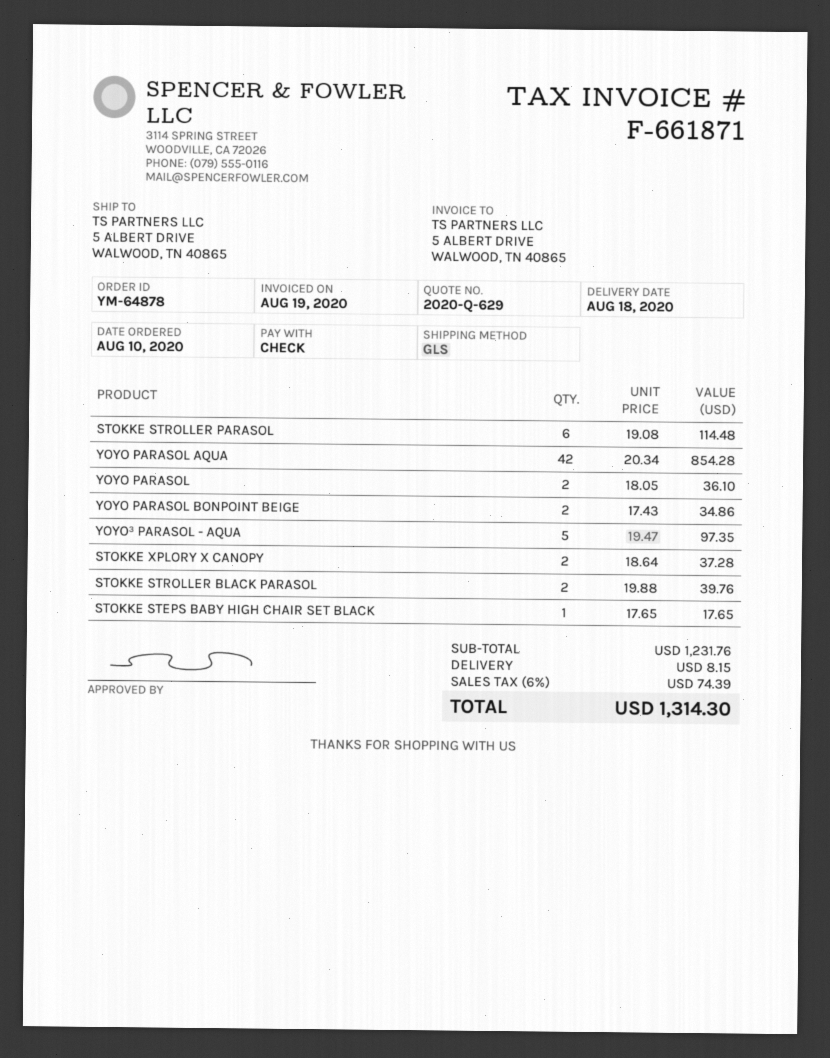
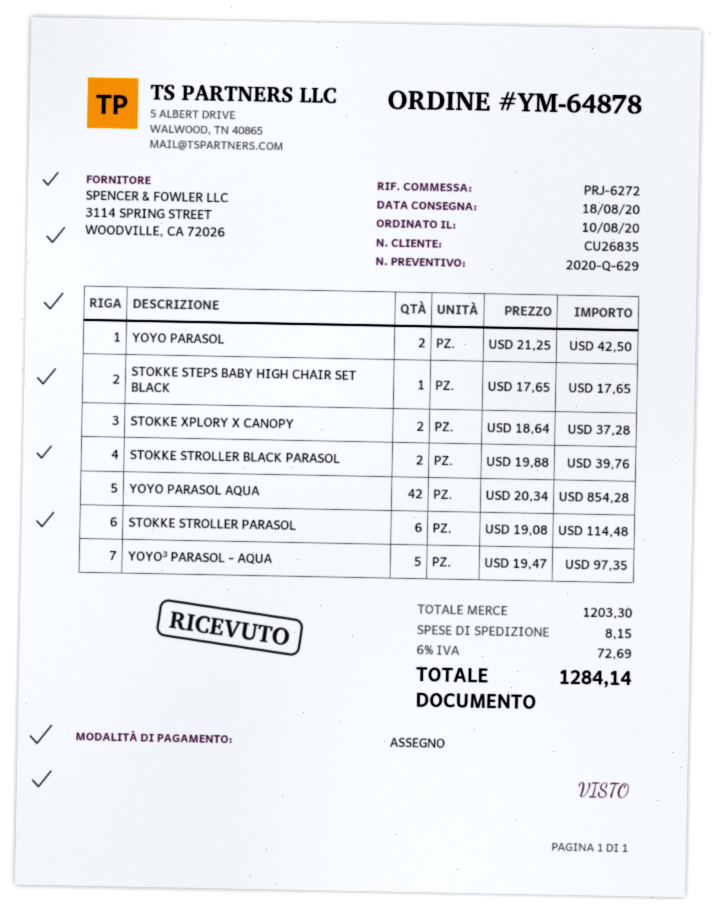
YOYO PARASOL: 2 x 18.05 = 36.10 -> 2 x 21.25 = 42.50
YOYO PARASOL BONPOINT BEIGE: 2 x 17.43 = 34.86 -> none
subtotal: 1231.76 -> 1203.30
tax: 6% = 74.39 -> 6% = 72.69
total: 1314.30 -> 1284.14

